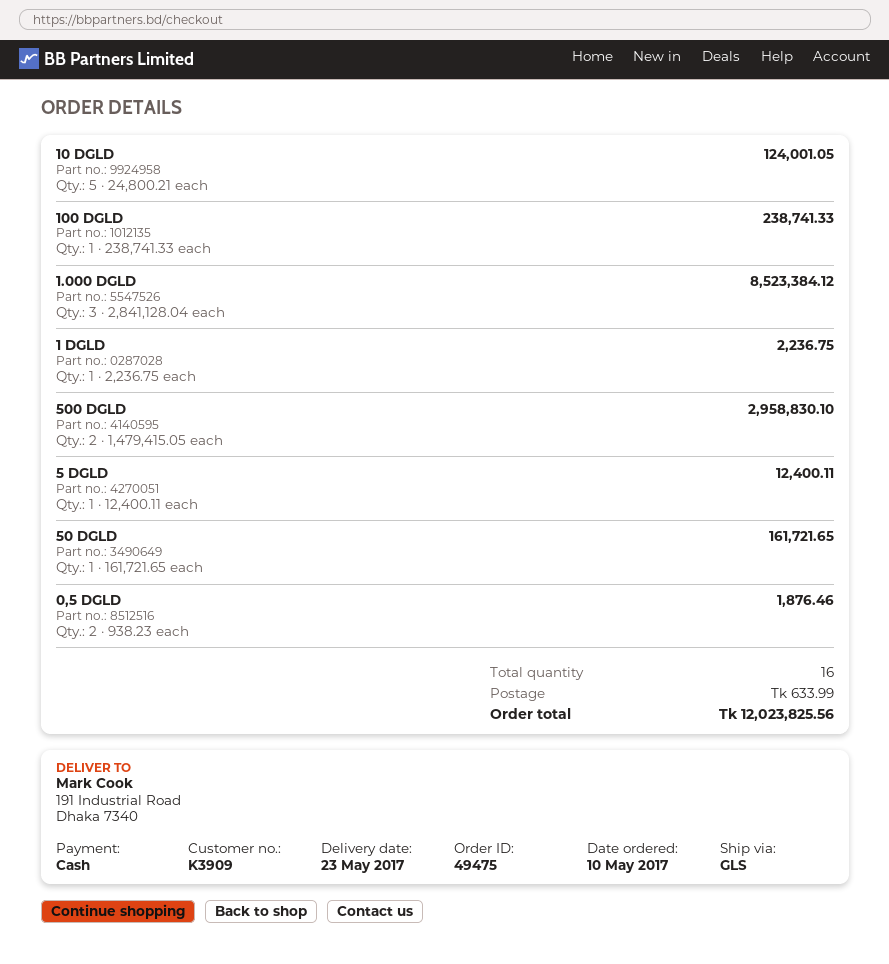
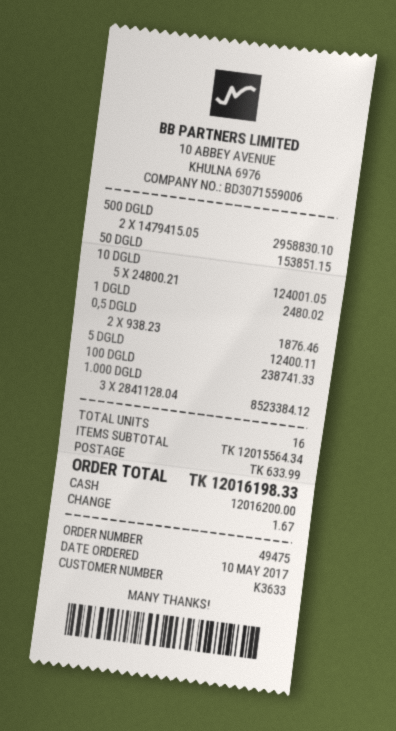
customer number: K3909 -> K3633
1 DGLD: 1 x 2236.75 = 2236.75 -> 1 x 2480.02 = 2480.02
50 DGLD: 1 x 161721.65 = 161721.65 -> 1 x 153851.15 = 153851.15
total: 12023825.56 -> 12016198.33

